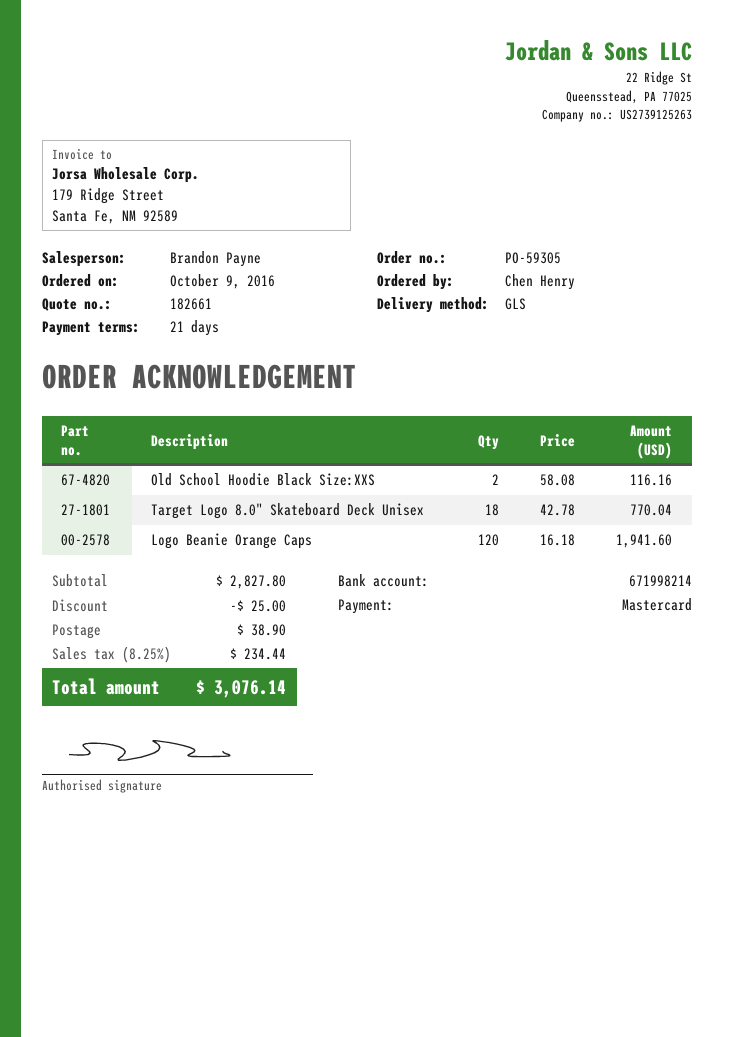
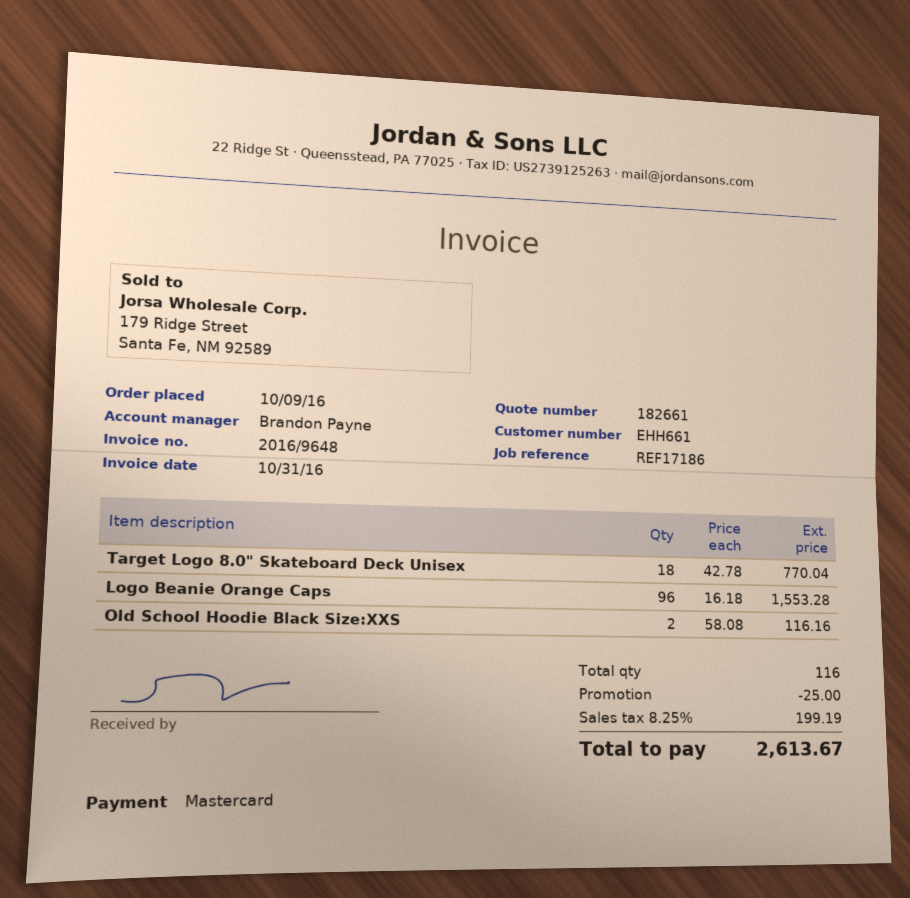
Logo Beanie Orange Caps: 120 x 16.18 = 1941.60 -> 96 x 16.18 = 1553.28
shipping: 38.90 -> none
tax: 8.25% = 234.44 -> 8.25% = 199.19
total: 3076.14 -> 2613.67

